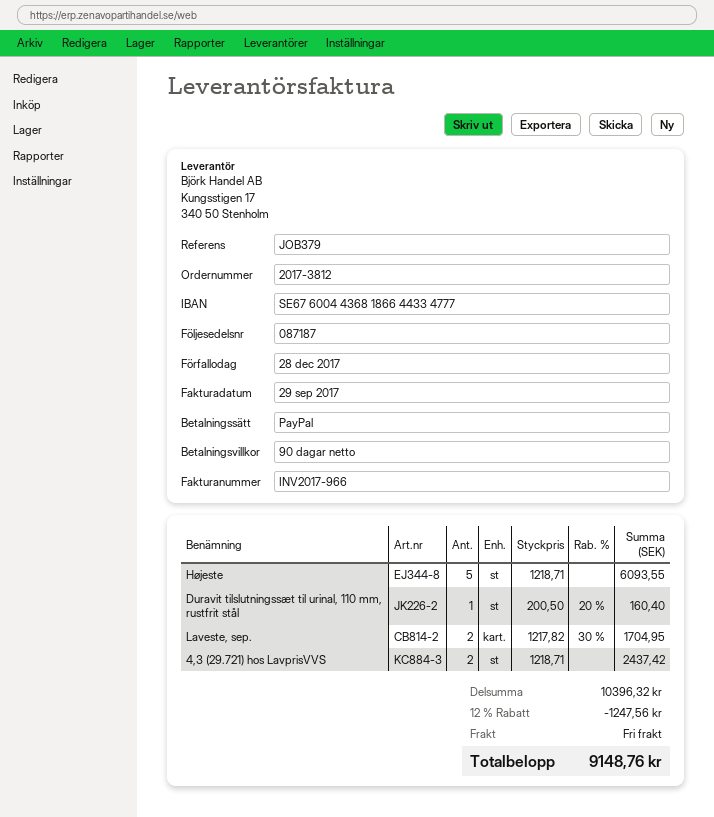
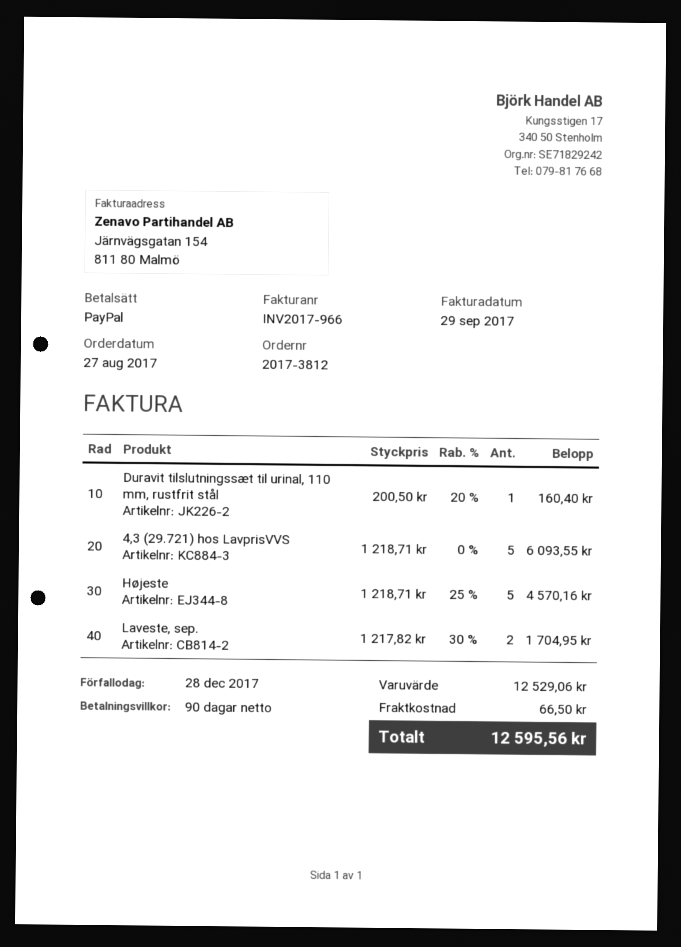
Højeste: 5 x 1218.71 = 6093.55 -> 5 x 1218.71 - 25% = 4570.16
4,3 (29.721) hos LavprisVVS: 2 x 1218.71 = 2437.42 -> 5 x 1218.71 = 6093.55
subtotal: 10396.32 -> 12529.06
discount: 12% = 1247.56 -> none
shipping: 0.00 -> 66.50
total: 9148.76 -> 12595.56

